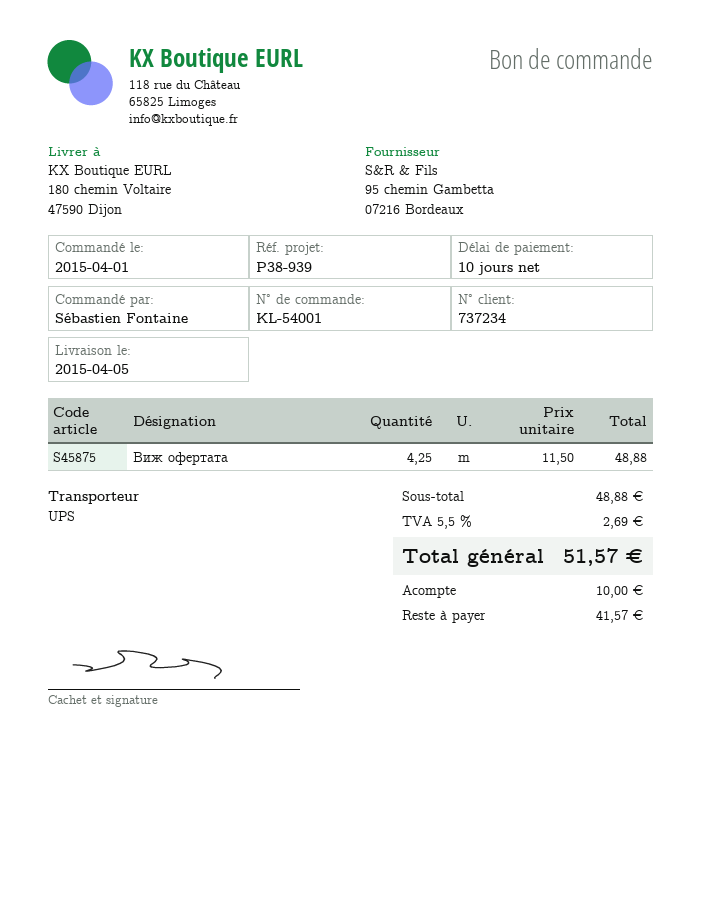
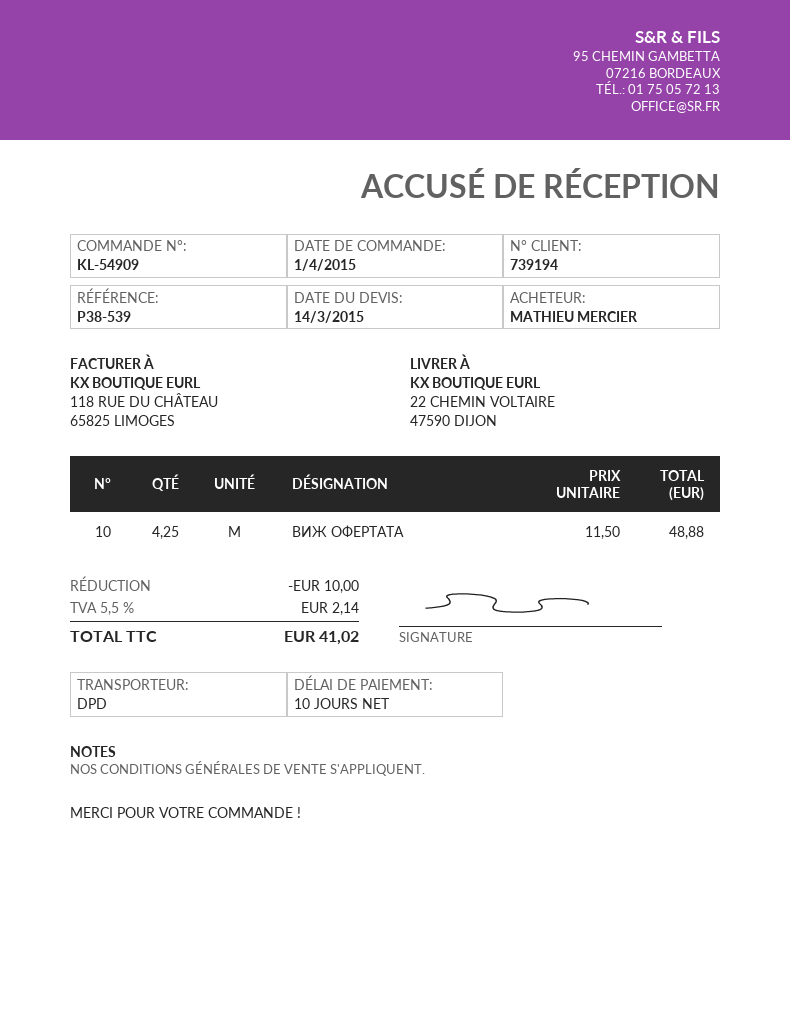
order number: KL-54001 -> KL-54909
customer number: 737234 -> 739194
reference: P38-939 -> P38-539
ordered by: Sébastien Fontaine -> MATHIEU MERCIER
shipping method: UPS -> DPD
ship to: 180 chemin Voltaire, 47590 Dijon -> 22 CHEMIN VOLTAIRE, 47590 DIJON
discount: none -> 10.00
tax: 5.5% = 2.69 -> 5.5% = 2.14
total: 51.57 -> 41.02

